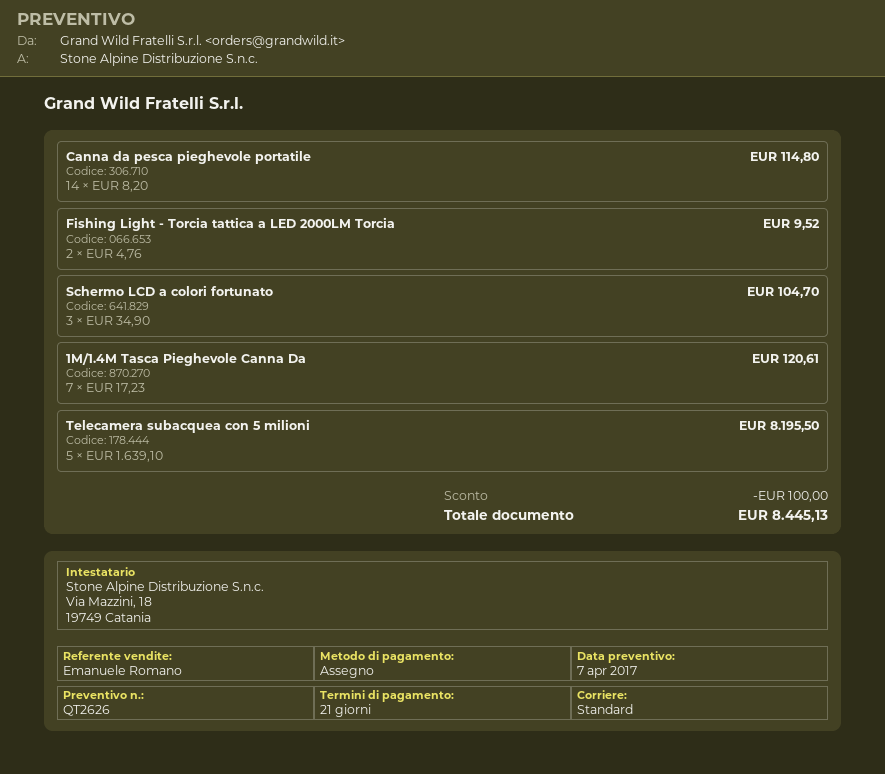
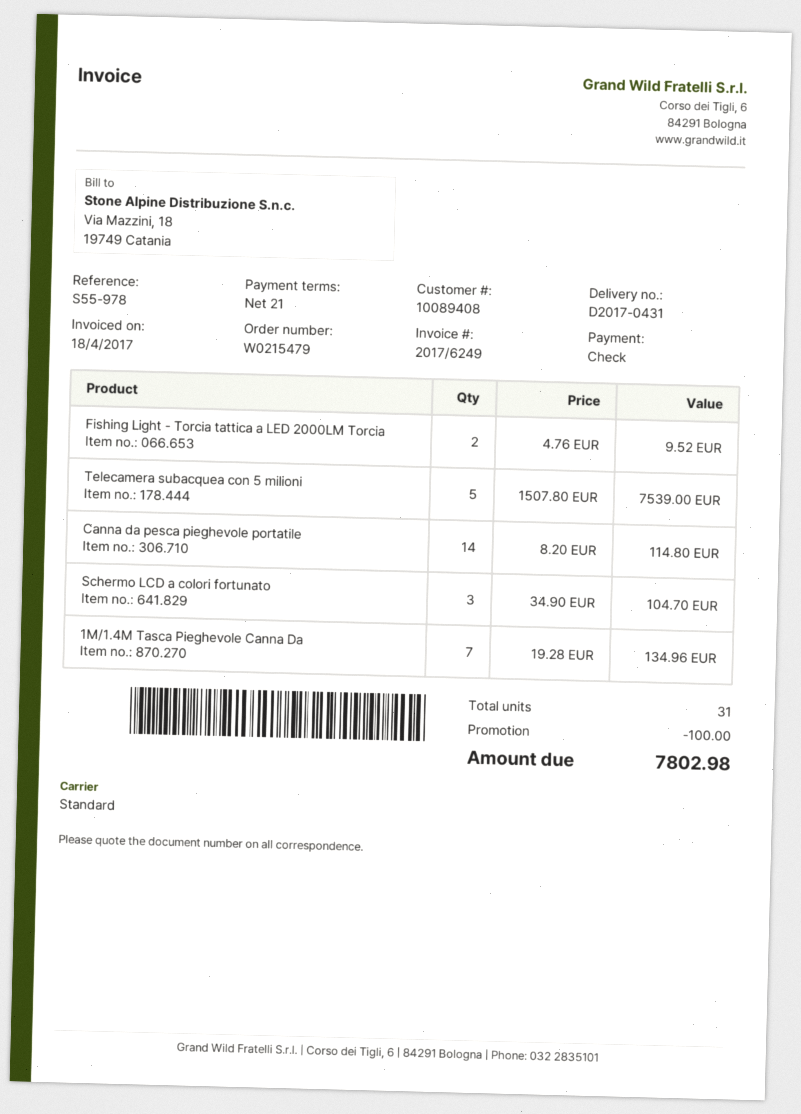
1M/1.4M Tasca Pieghevole Canna Da: 7 x 17.23 = 120.61 -> 7 x 19.28 = 134.96
Telecamera subacquea con 5 milioni: 5 x 1639.10 = 8195.50 -> 5 x 1507.80 = 7539.00
total: 8445.13 -> 7802.98

